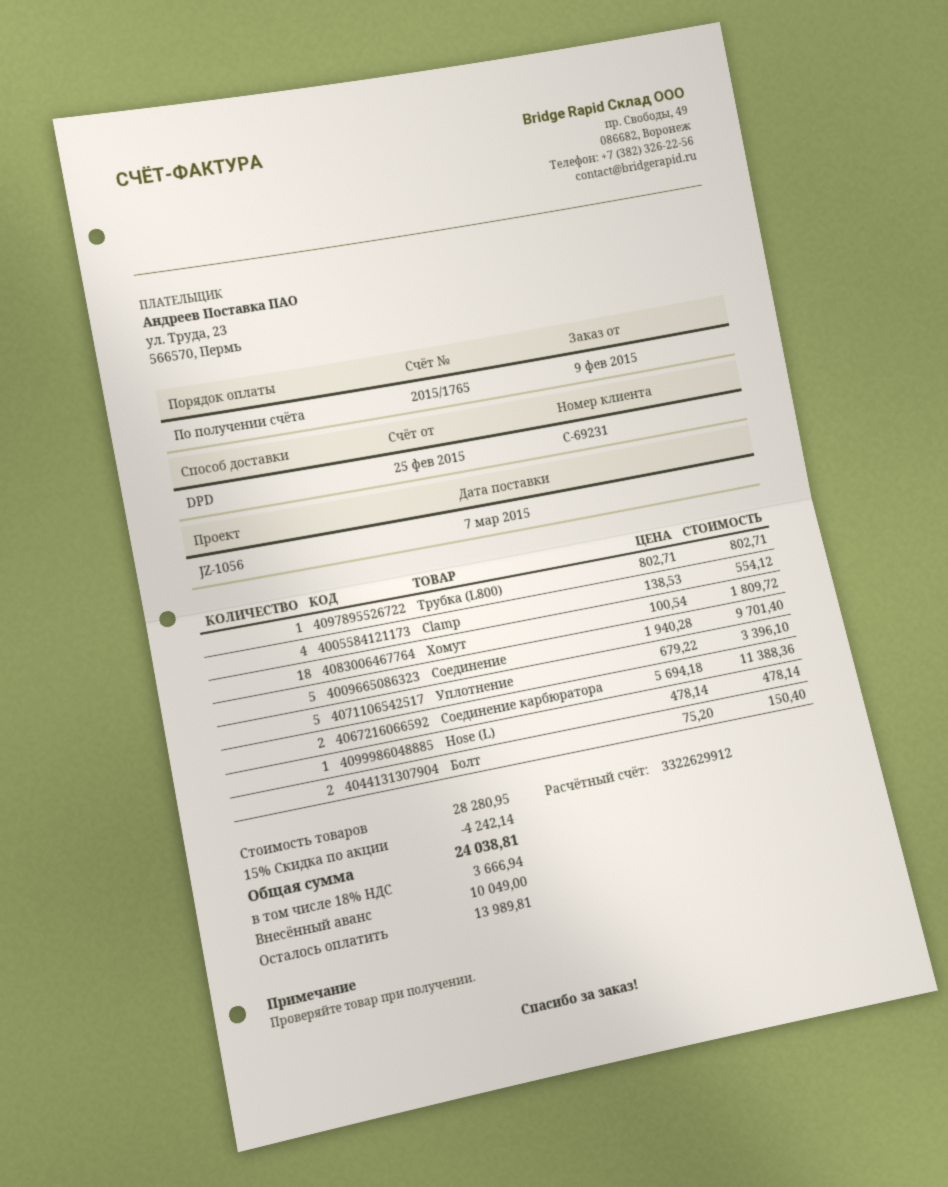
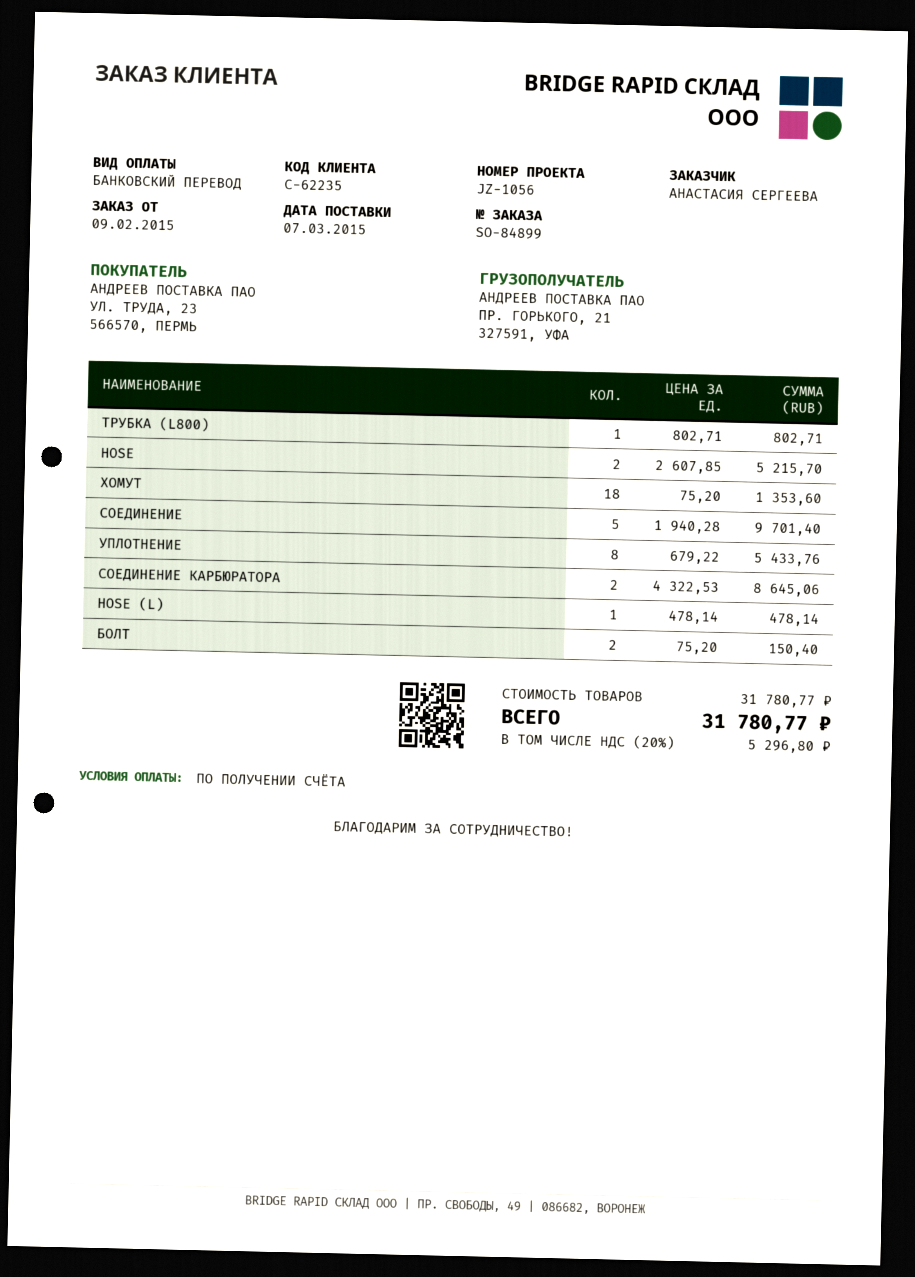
customer number: C-69231 -> C-62235
Clamp: 4 x 138.53 = 554.12 -> none
Хомут: 18 x 100.54 = 1809.72 -> 18 x 75.20 = 1353.60
Уплотнение: 5 x 679.22 = 3396.10 -> 8 x 679.22 = 5433.76
Соединение карбюратора: 2 x 5694.18 = 11388.36 -> 2 x 4322.53 = 8645.06
HOSE: none -> 2 x 2607.85 = 5215.70
subtotal: 28280.95 -> 31780.77
discount: 15% = 4242.14 -> none
tax: 18% = 3666.94 -> 20% = 5296.80
total: 24038.81 -> 31780.77

